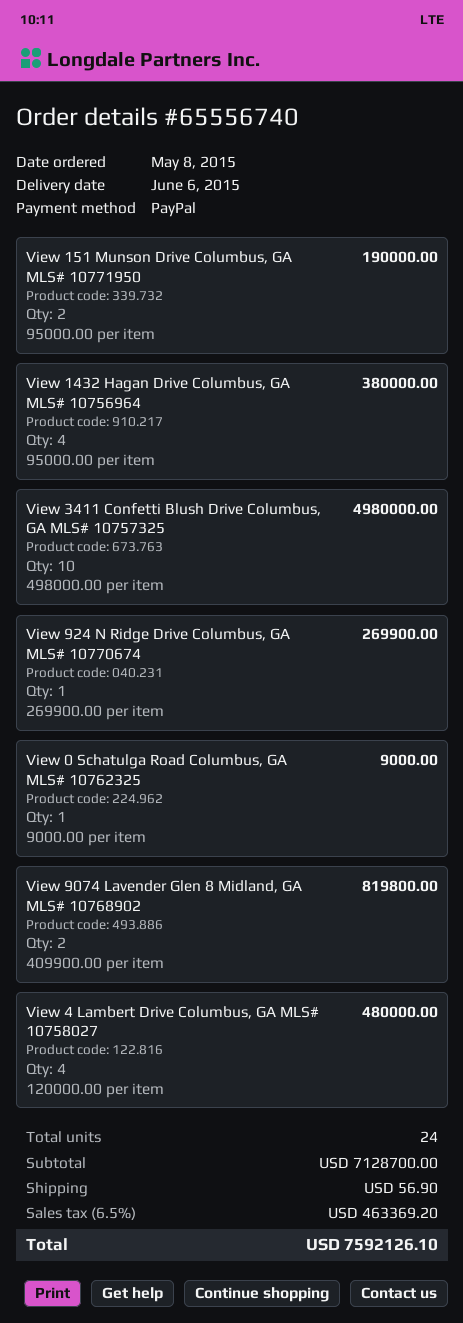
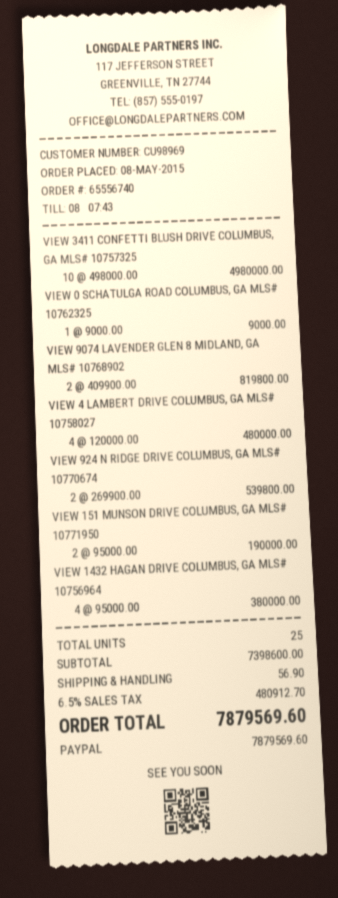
View 924 N Ridge Drive Columbus, GA MLS# 10770674: 1 x 269900.00 = 269900.00 -> 2 x 269900.00 = 539800.00
total quantity: 24 -> 25
subtotal: 7128700.00 -> 7398600.00
tax: 6.5% = 463369.20 -> 6.5% = 480912.70
total: 7592126.10 -> 7879569.60

